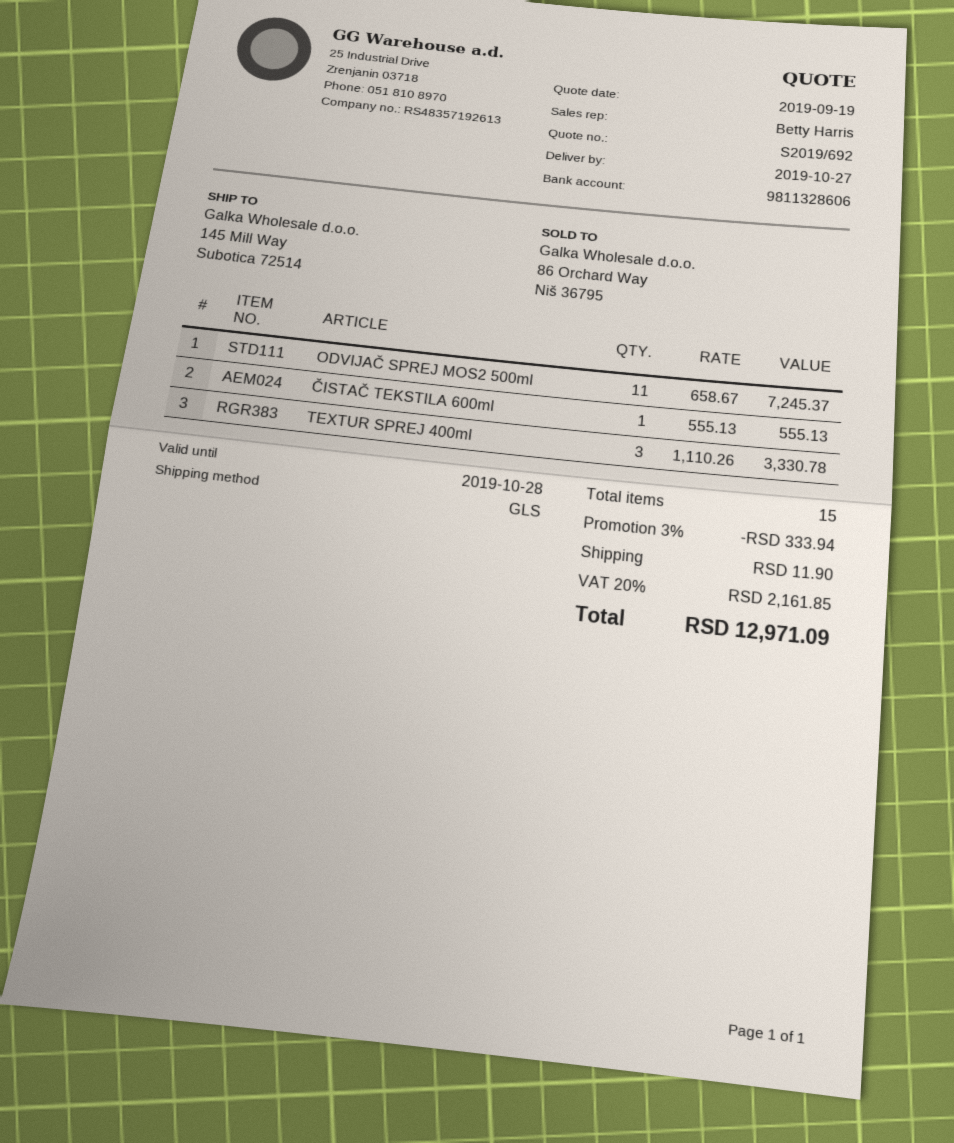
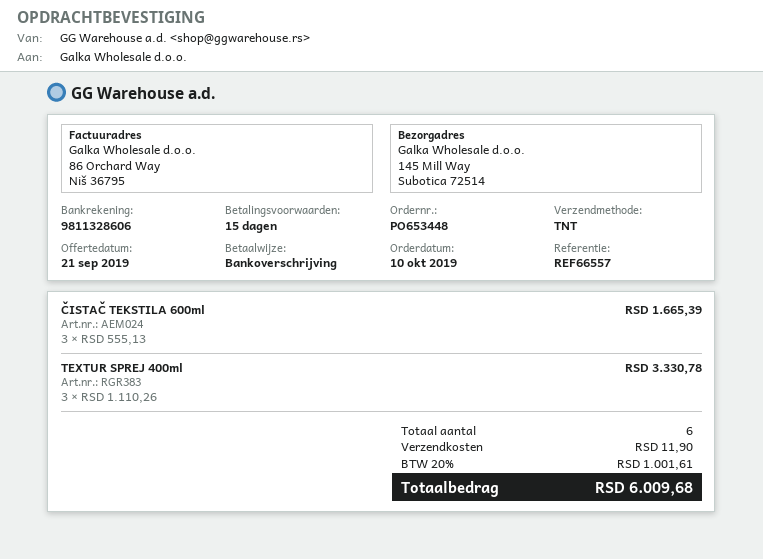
quote date: 2019-09-19 -> 2019-09-21
shipping method: GLS -> TNT
ODVIJAČ SPREJ MOS2 500ml: 11 x 658.67 = 7245.37 -> none
ČISTAČ TEKSTILA 600ml: 1 x 555.13 = 555.13 -> 3 x 555.13 = 1665.39
total quantity: 15 -> 6
discount: 3% = 333.94 -> none
tax: 20% = 2161.85 -> 20% = 1001.61
total: 12971.09 -> 6009.68

